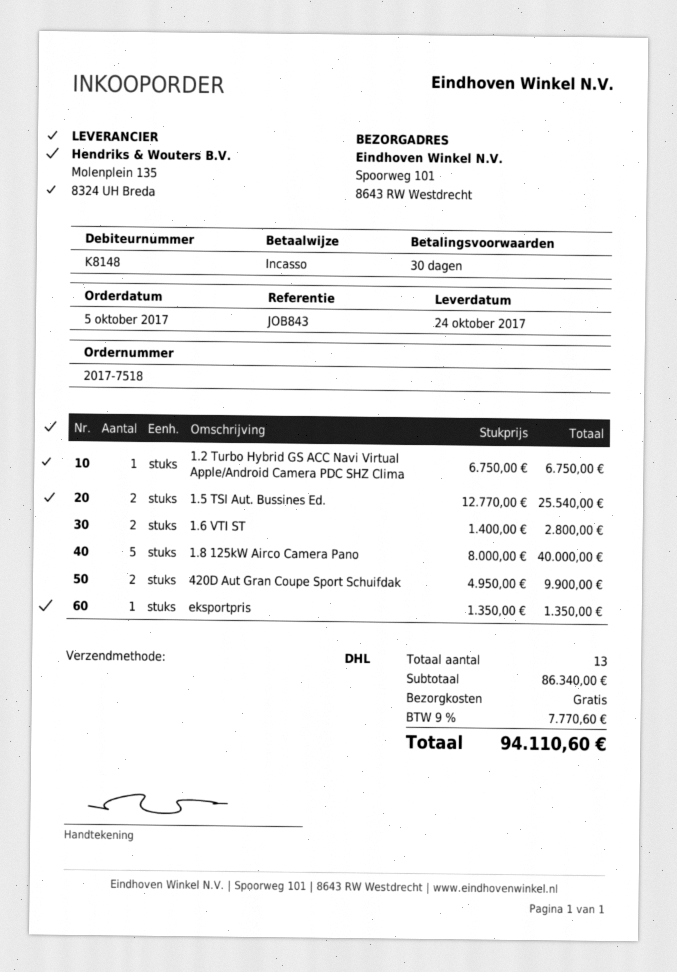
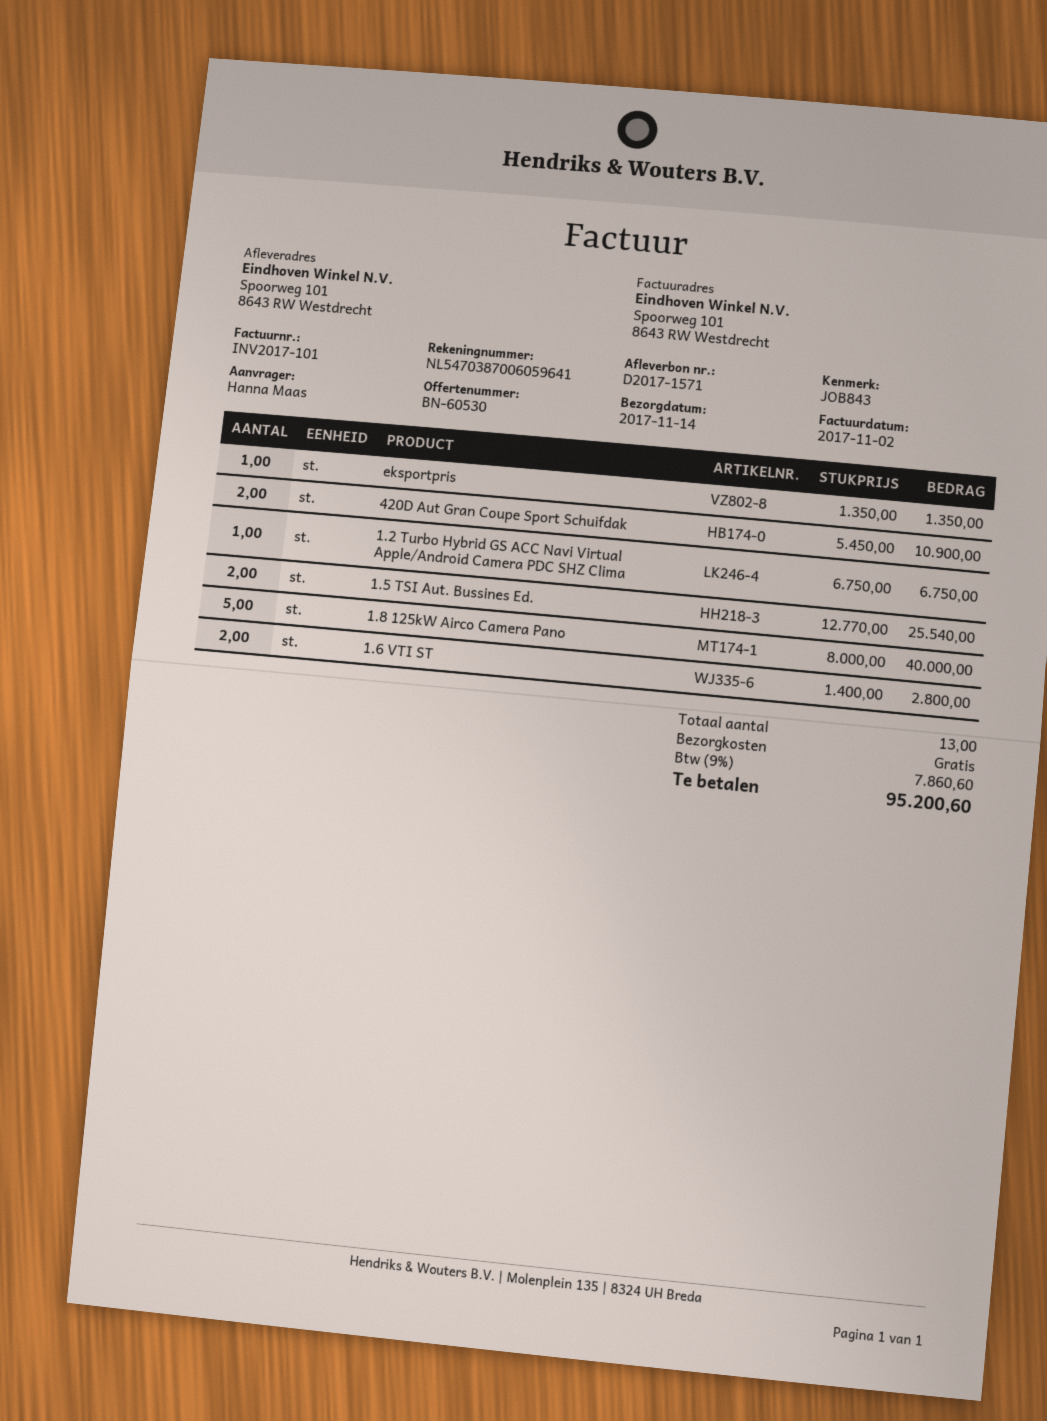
delivery date: 2017-10-24 -> 2017-11-14
420D Aut Gran Coupe Sport Schuifdak: 2 x 4950.00 = 9900.00 -> 2 x 5450.00 = 10900.00
tax: 9% = 7770.60 -> 9% = 7860.60
total: 94110.60 -> 95200.60

